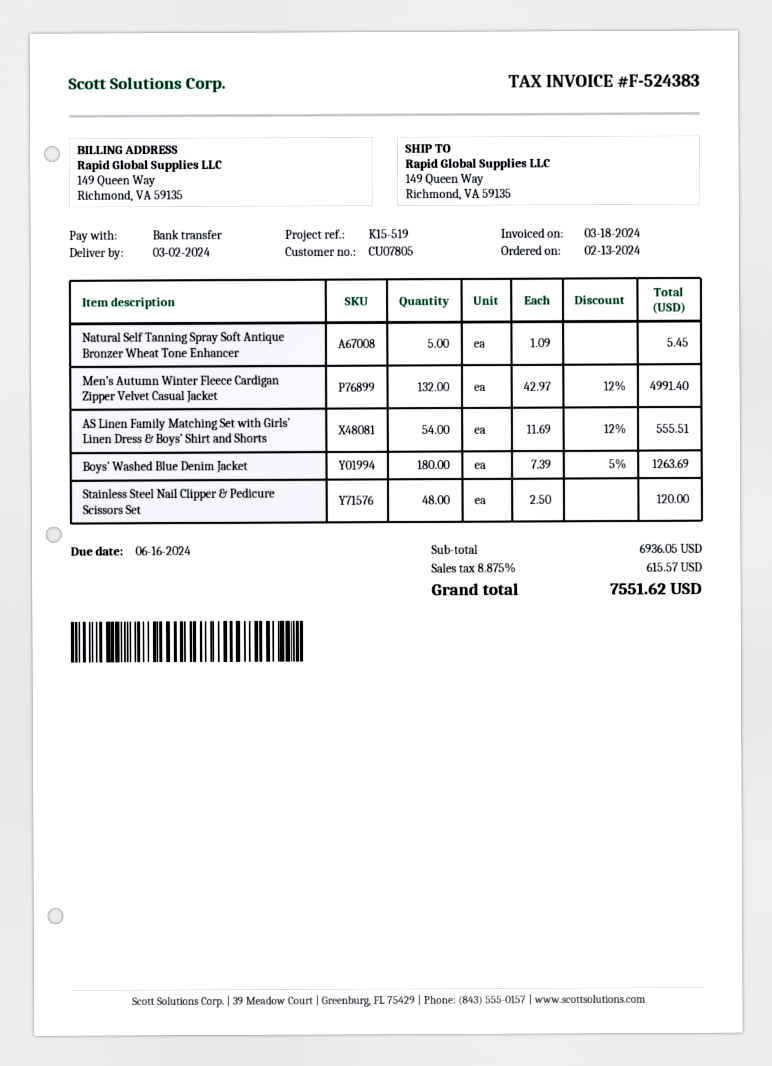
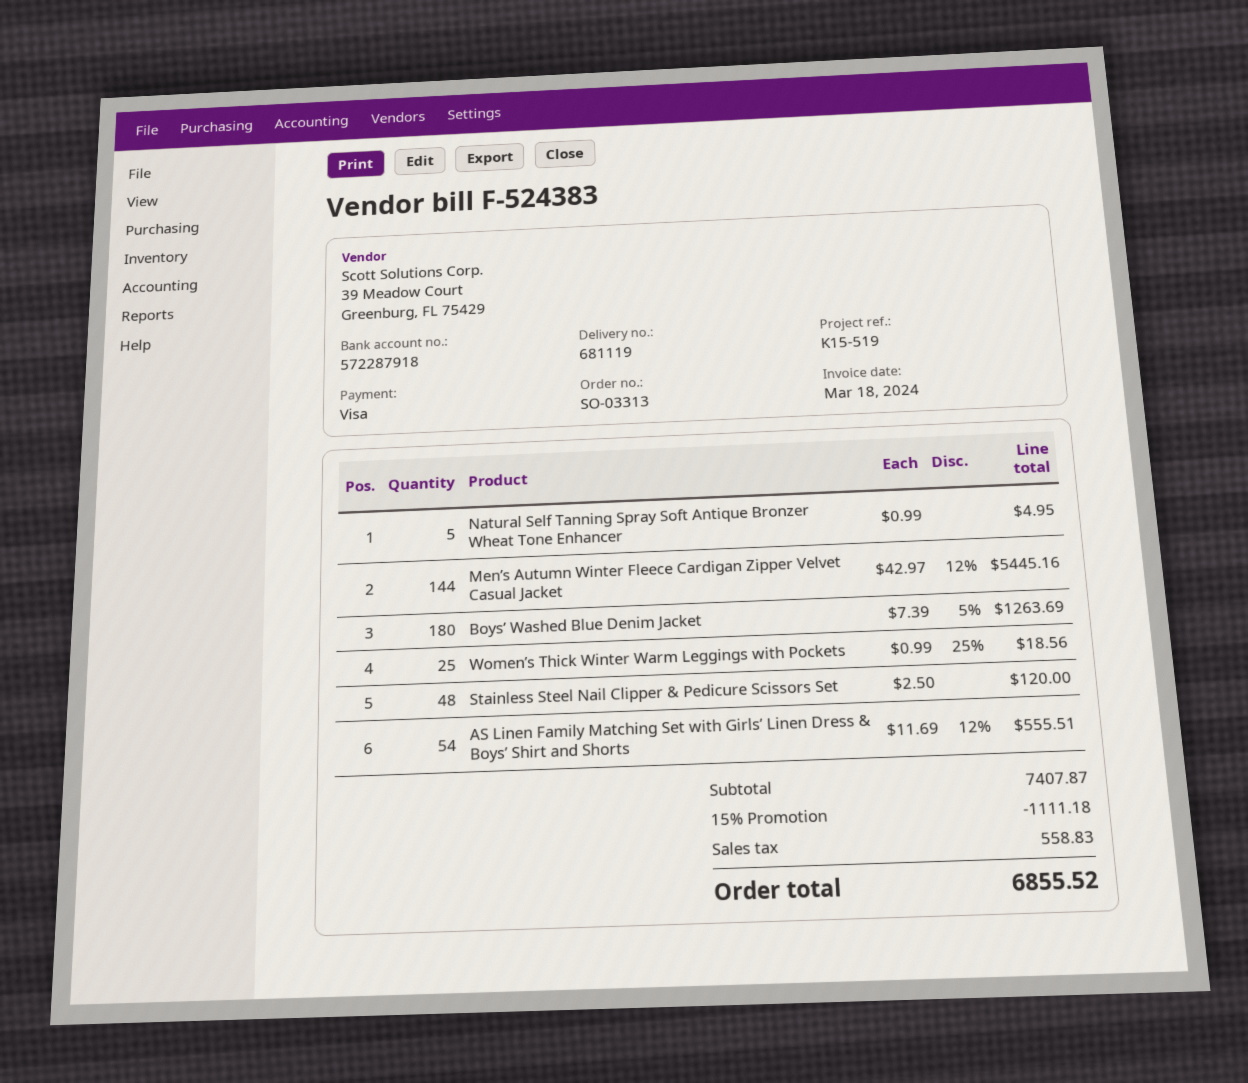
payment method: bank transfer -> Visa
Natural Self Tanning Spray Soft Antique Bronzer Wheat Tone Enhancer: 5 x 1.09 = 5.45 -> 5 x 0.99 = 4.95
Men’s Autumn Winter Fleece Cardigan Zipper Velvet Casual Jacket: 132 x 42.97 - 12% = 4991.40 -> 144 x 42.97 - 12% = 5445.16
Women’s Thick Winter Warm Leggings with Pockets: none -> 25 x 0.99 - 25% = 18.56
subtotal: 6936.05 -> 7407.87
discount: none -> 15% = 1111.18
tax: 615.57 -> 558.83
total: 7551.62 -> 6855.52

